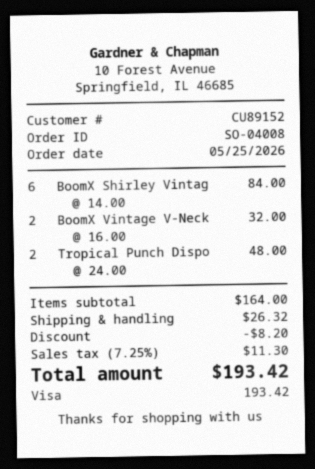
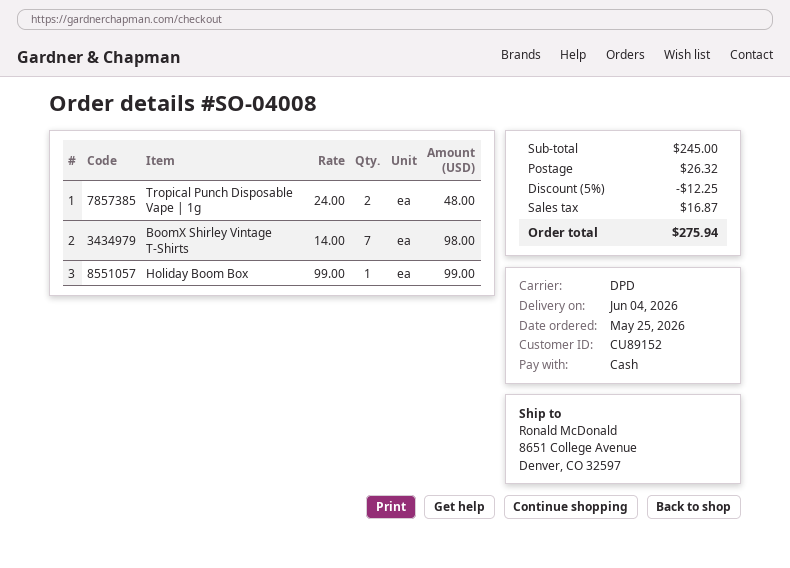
payment method: Visa -> cash
BoomX Shirley Vintag: 6 x 14.00 = 84.00 -> 7 x 14.00 = 98.00
BoomX Vintage V-Neck: 2 x 16.00 = 32.00 -> none
Holiday Boom Box: none -> 1 x 99.00 = 99.00
subtotal: 164.00 -> 245.00
discount: 8.20 -> 12.25
tax: 11.30 -> 16.87
total: 193.42 -> 275.94

